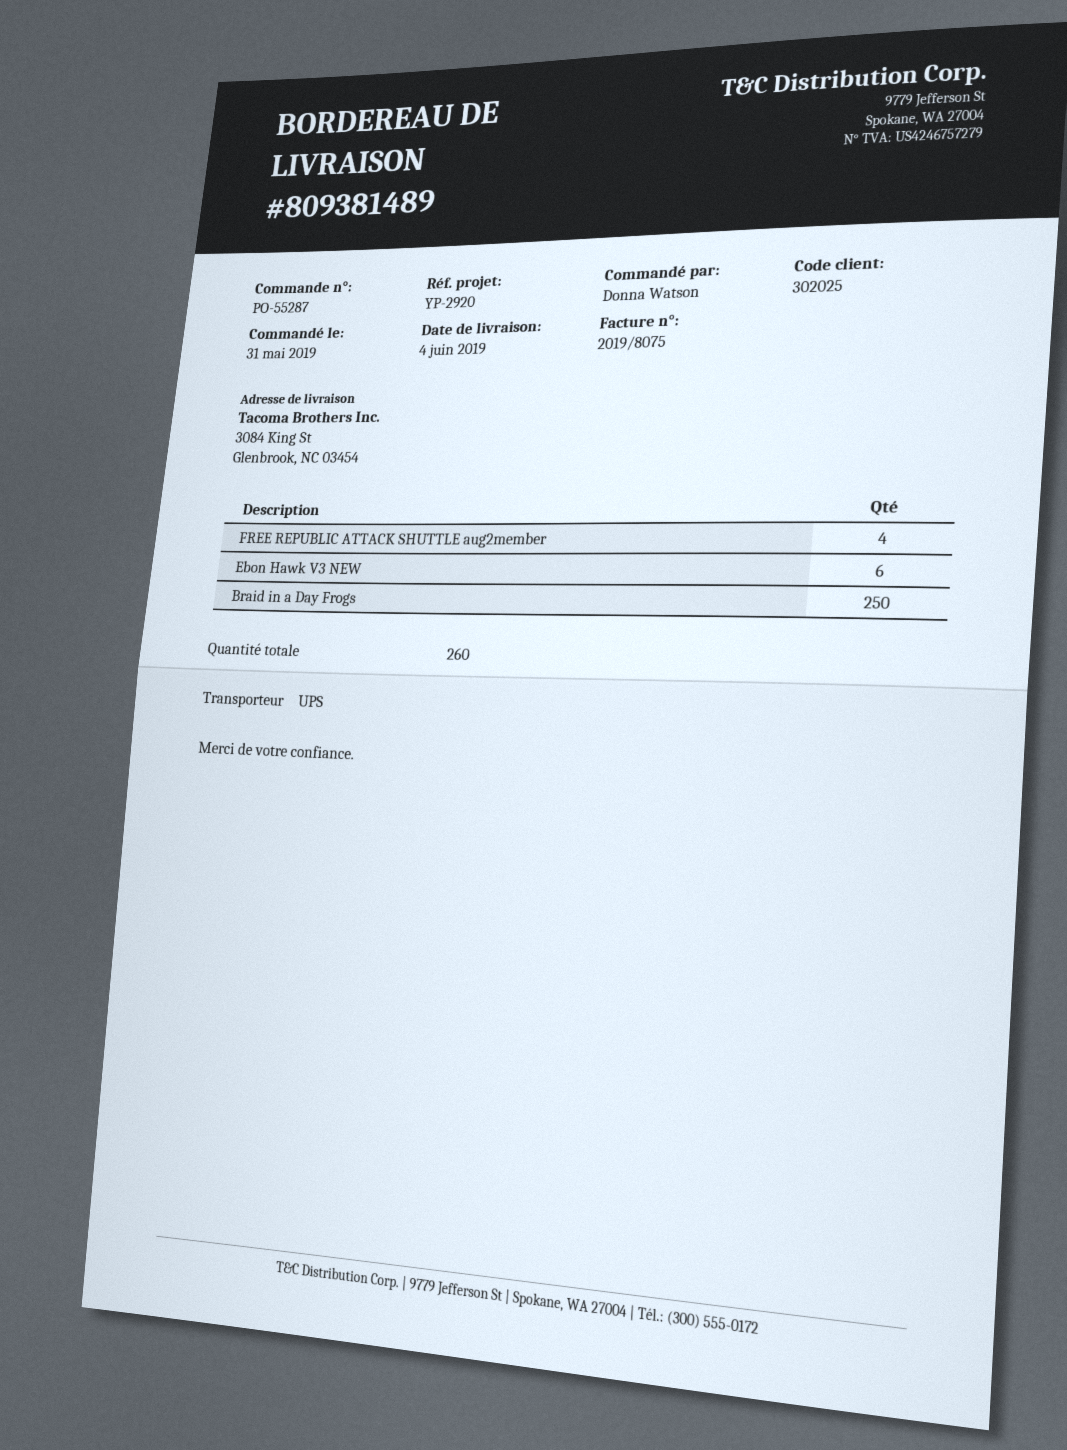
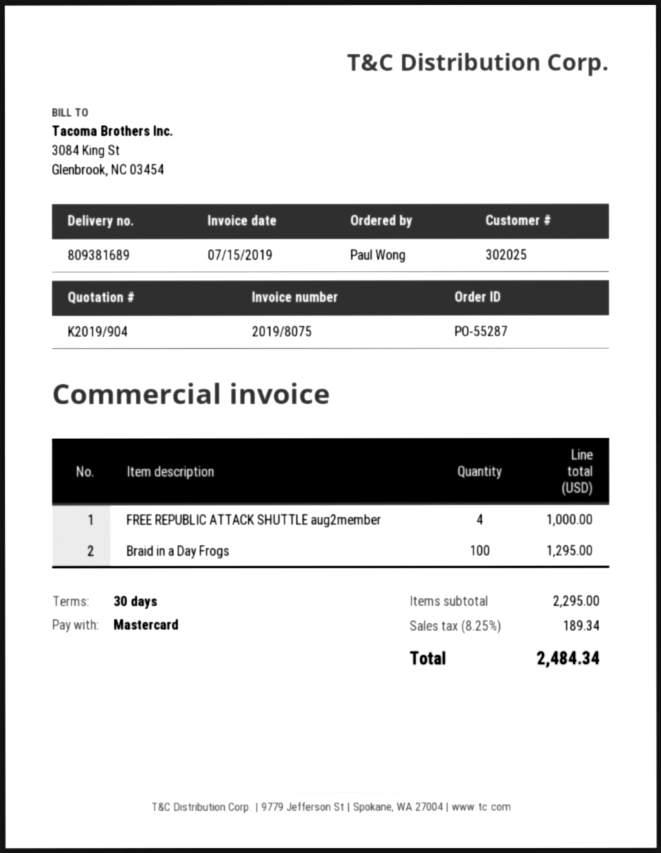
delivery note number: 809381489 -> 809381689
ordered by: Donna Watson -> Paul Wong
Ebon Hawk V3 NEW: 6 -> none
Braid in a Day Frogs: 250 -> 100

